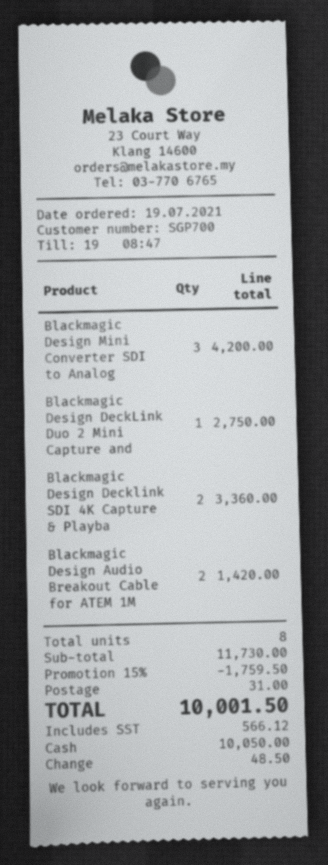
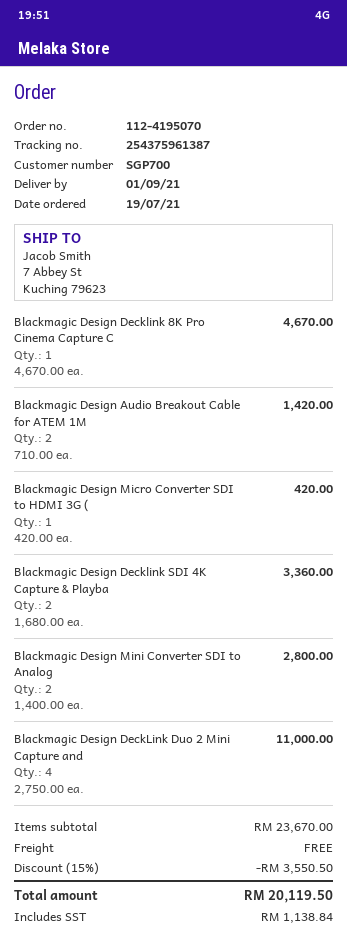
Blackmagic Design Mini Converter SDI to Analog: 3 for 4200.00 -> 2 for 2800.00
Blackmagic Design DeckLink Duo 2 Mini Capture and: 1 for 2750.00 -> 4 for 11000.00
Blackmagic Design Decklink 8K Pro Cinema Capture C: none -> 1 for 4670.00
Blackmagic Design Micro Converter SDI to HDMI 3G (: none -> 1 for 420.00
subtotal: 11730.00 -> 23670.00
discount: 15% = 1759.50 -> 15% = 3550.50
shipping: 31.00 -> 0.00
tax: 566.12 -> 1138.84
total: 10001.50 -> 20119.50

